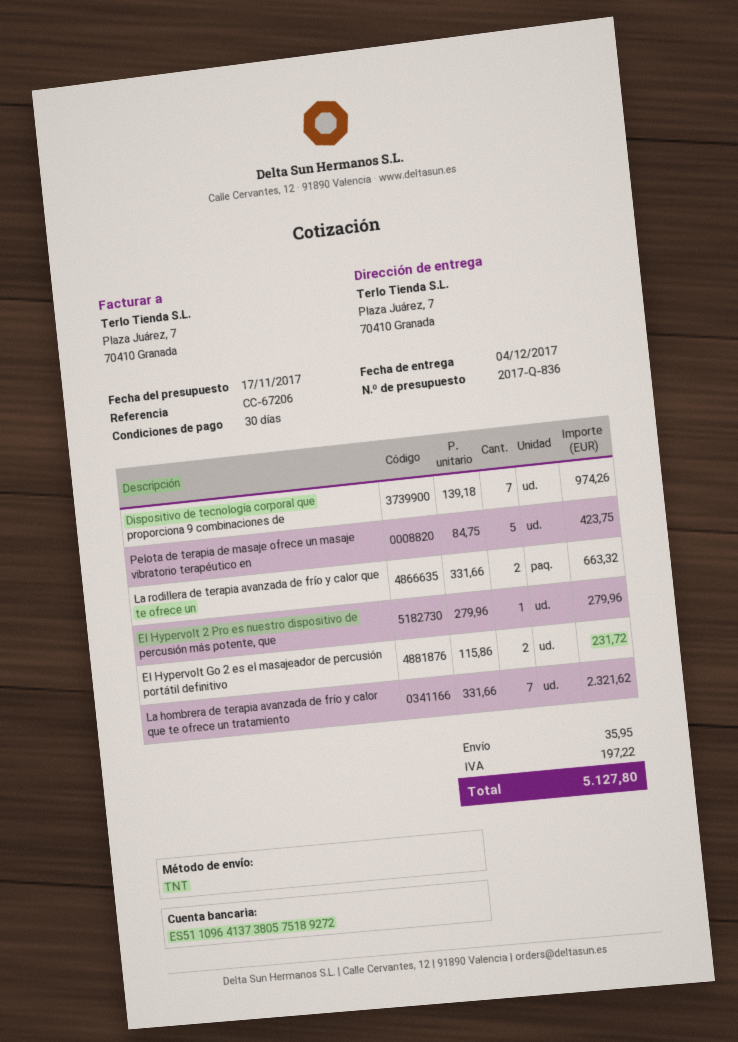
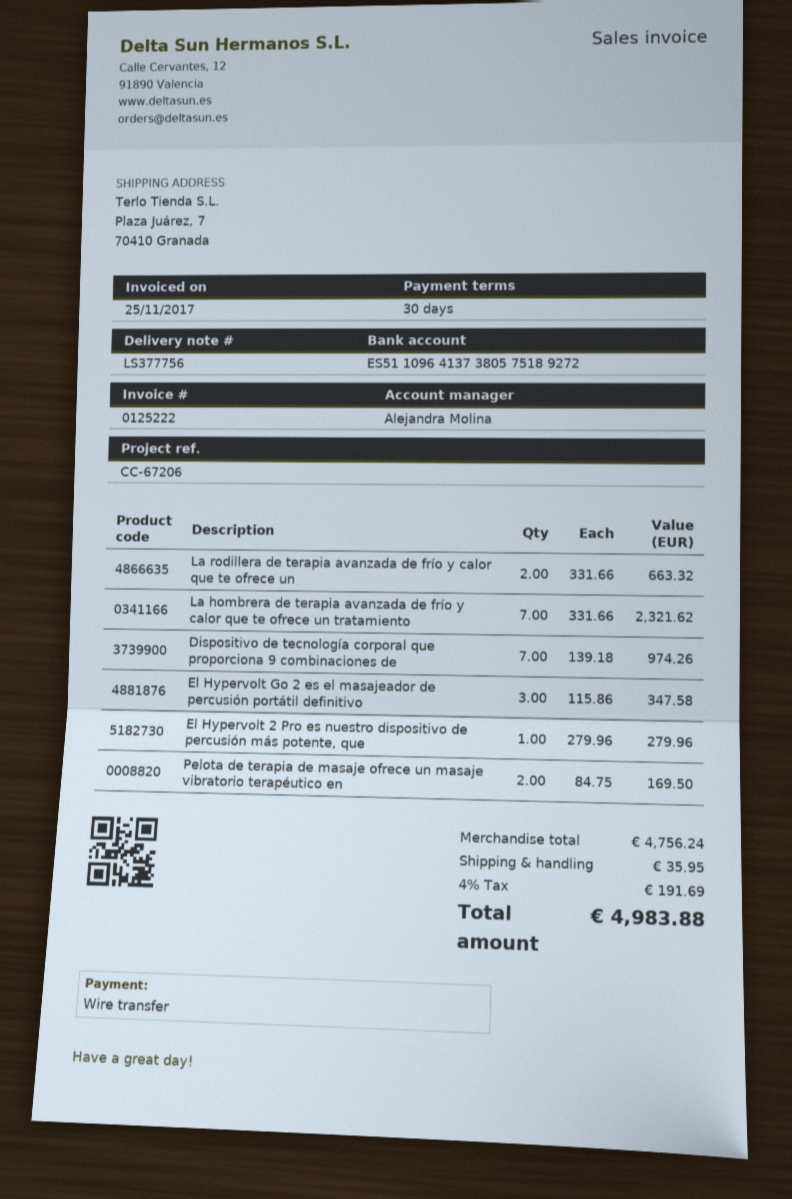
Pelota de terapia de masaje ofrece un masaje vibratorio terapéutico en: 5 x 84.75 = 423.75 -> 2 x 84.75 = 169.50
El Hypervolt Go 2 es el masajeador de percusión portátil definitivo: 2 x 115.86 = 231.72 -> 3 x 115.86 = 347.58
tax: 197.22 -> 191.69
total: 5127.80 -> 4983.88

